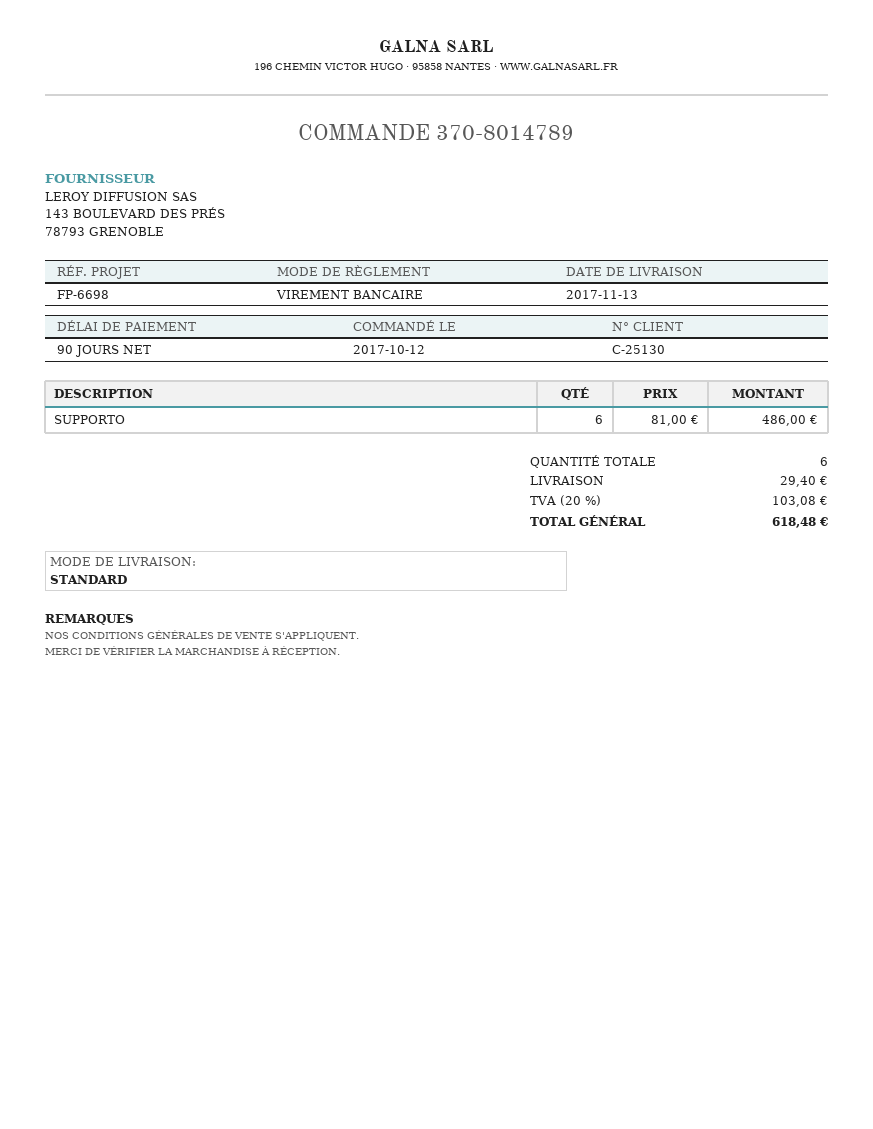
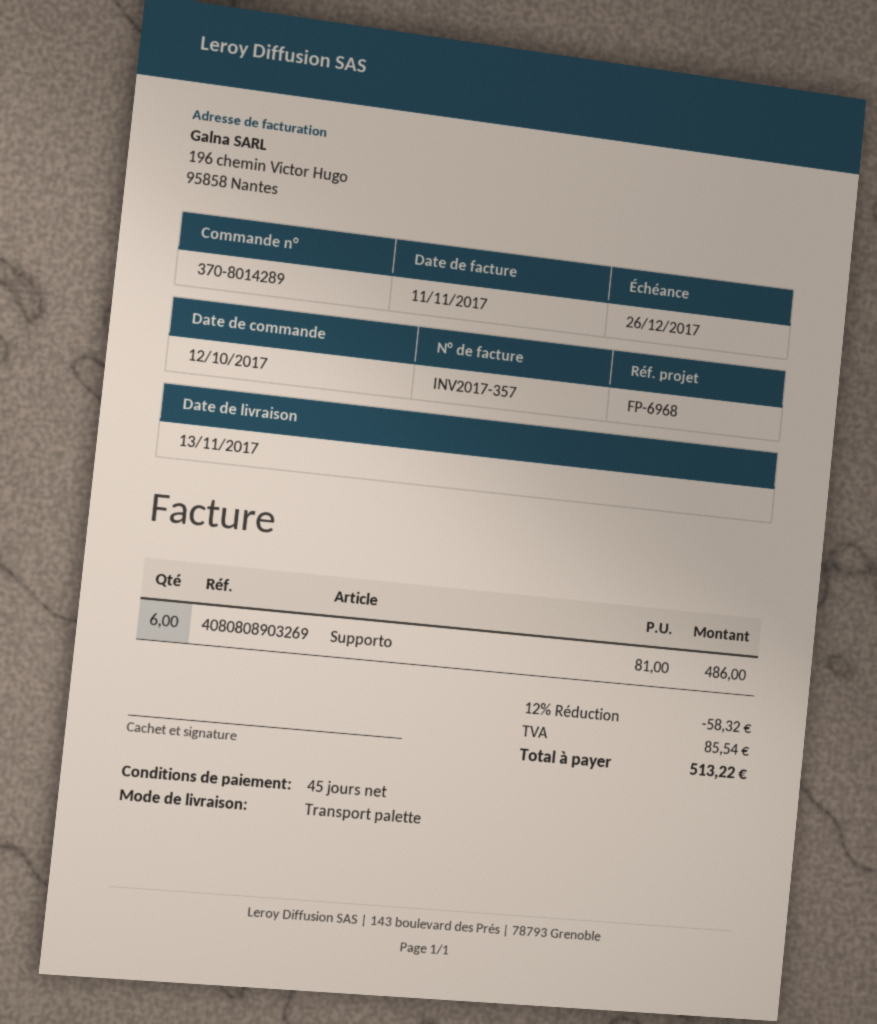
order number: 370-8014789 -> 370-8014289
payment terms: 90 days -> 45 days
reference: FP-6698 -> FP-6968
shipping method: standard -> pallet freight
discount: none -> 12% = 58.32
shipping: 29.40 -> none
tax: 103.08 -> 85.54
total: 618.48 -> 513.22

